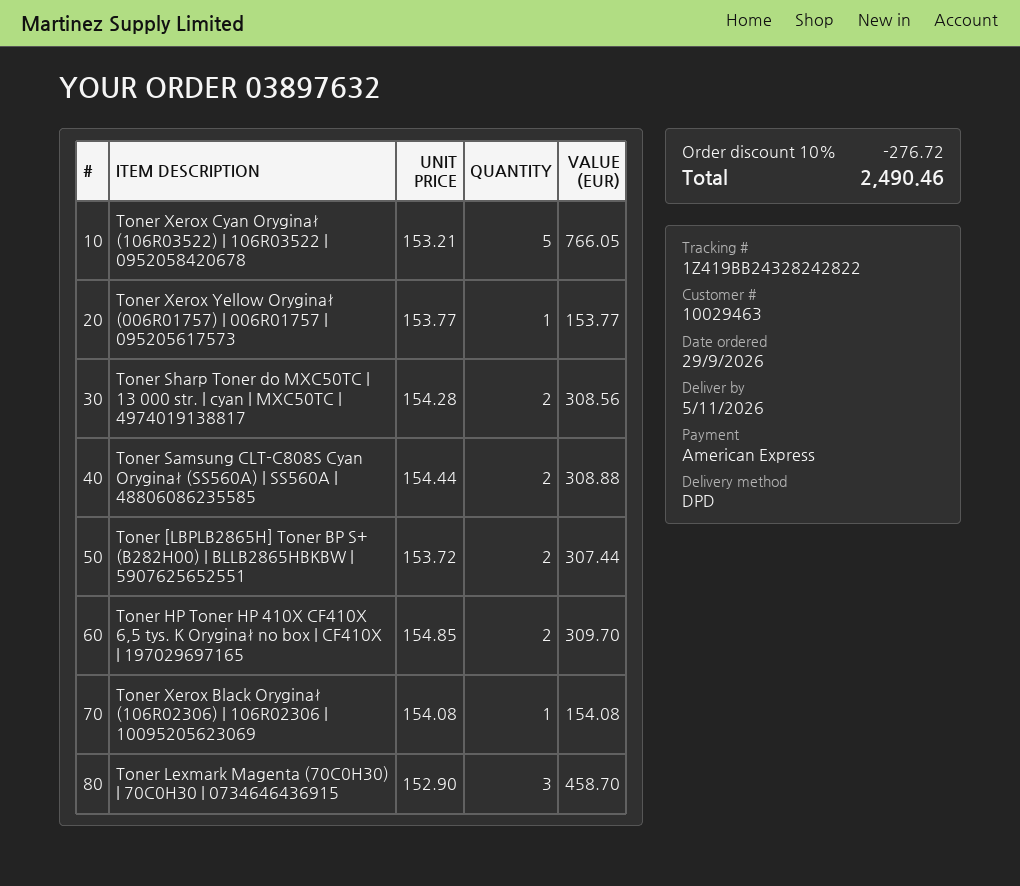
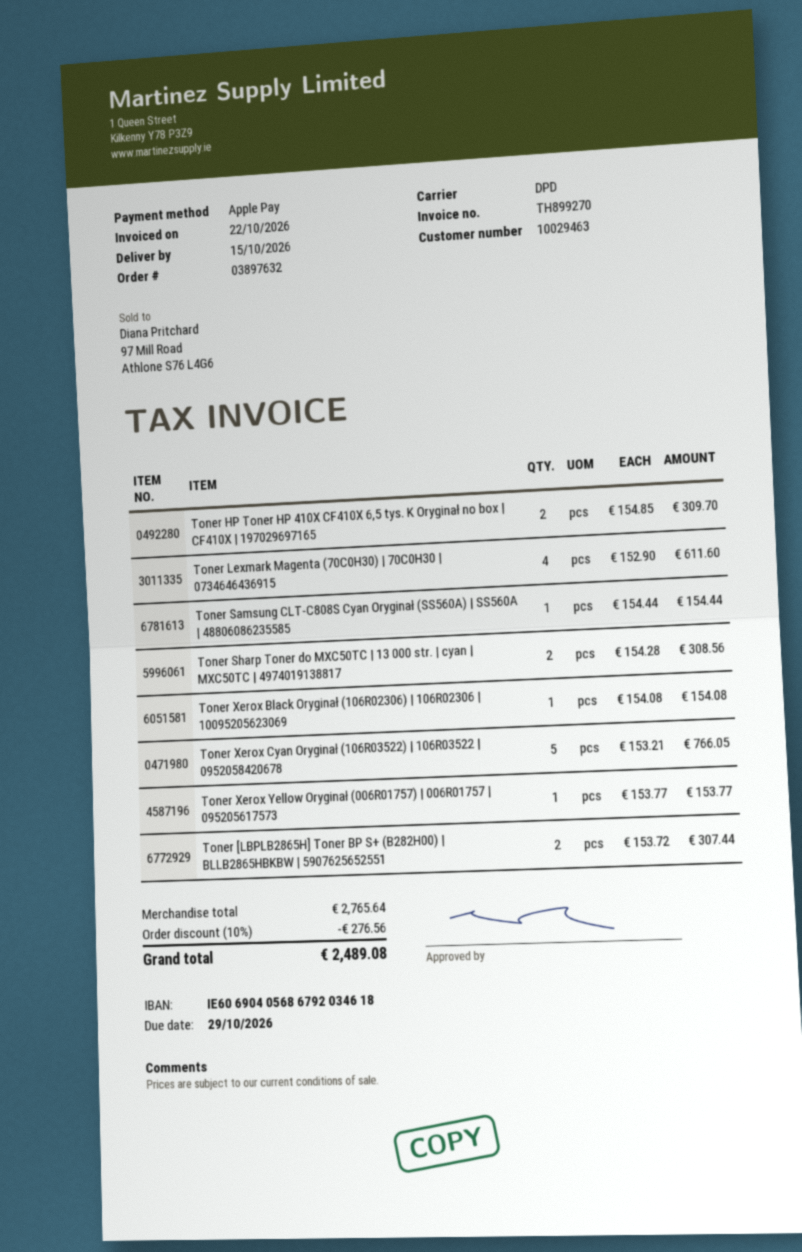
delivery date: 2026-11-05 -> 2026-10-15
payment method: American Express -> Apple Pay
Toner Samsung CLT-C808S Cyan Oryginał (SS560A) | SS560A | 48806086235585: 2 x 154.44 = 308.88 -> 1 x 154.44 = 154.44
Toner Lexmark Magenta (70C0H30) | 70C0H30 | 0734646436915: 3 x 152.90 = 458.70 -> 4 x 152.90 = 611.60
discount: 10% = 276.72 -> 10% = 276.56
total: 2490.46 -> 2489.08

